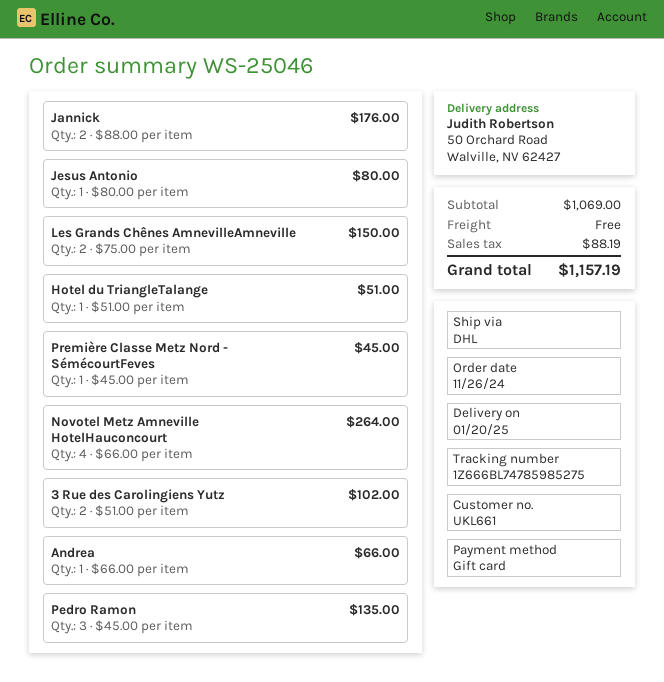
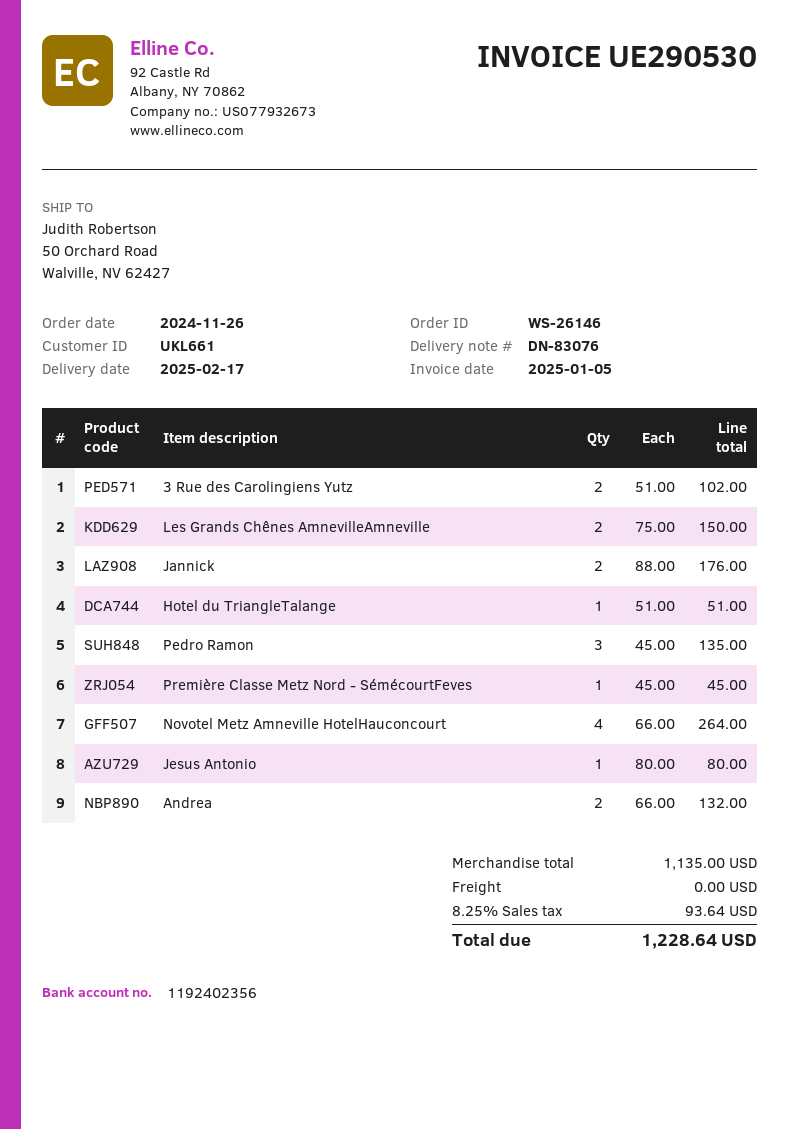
order number: WS-25046 -> WS-26146
delivery date: 2025-01-20 -> 2025-02-17
Andrea: 1 x 66.00 = 66.00 -> 2 x 66.00 = 132.00
subtotal: 1069.00 -> 1135.00
tax: 88.19 -> 93.64
total: 1157.19 -> 1228.64

